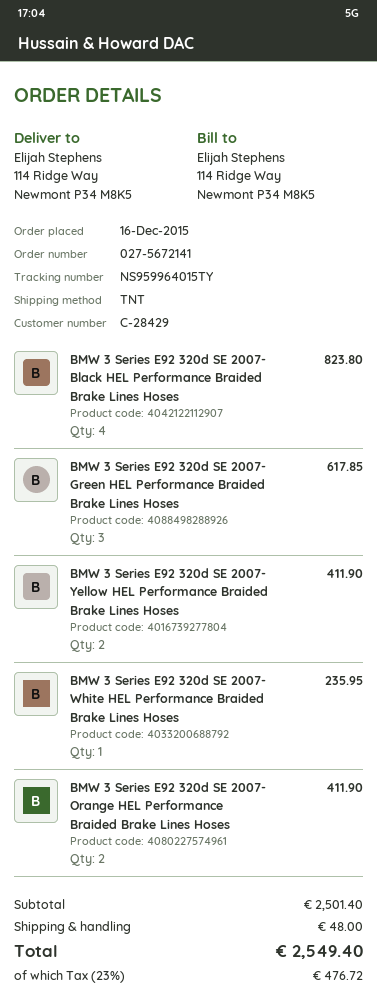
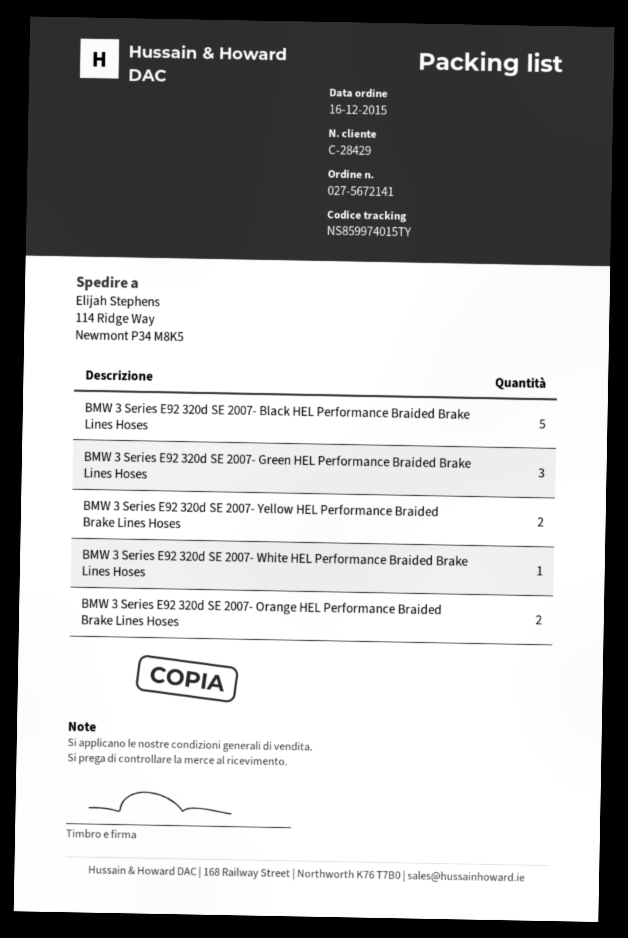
tracking number: NS959964015TY -> NS859974015TY
BMW 3 Series E92 320d SE 2007- Black HEL Performance Braided Brake Lines Hoses: 4 -> 5

